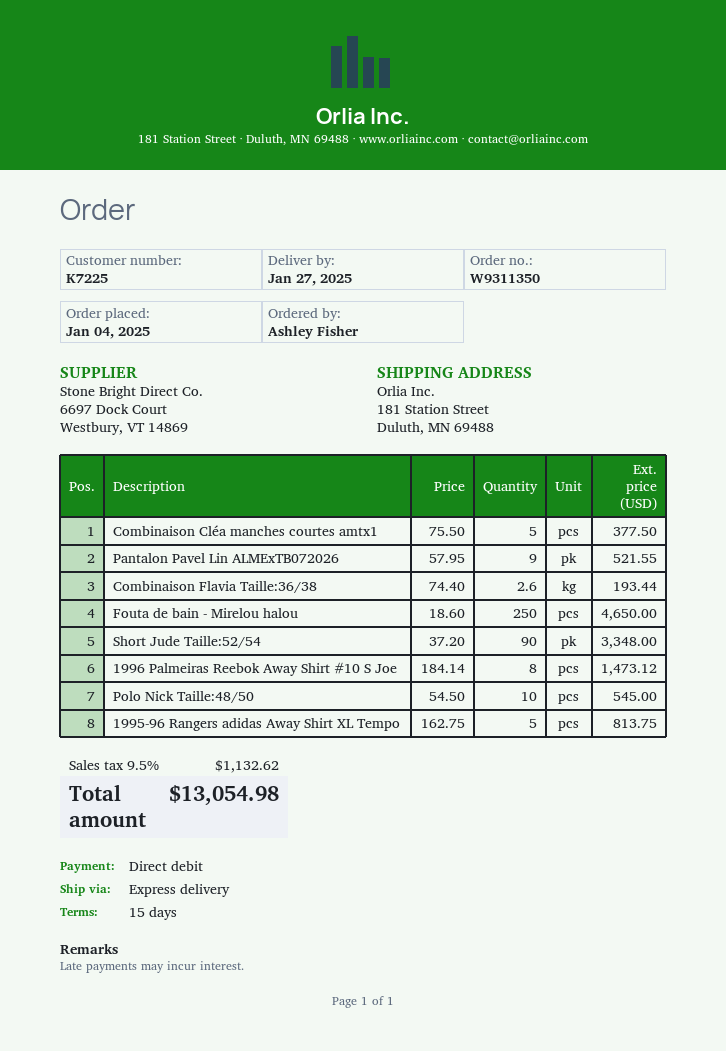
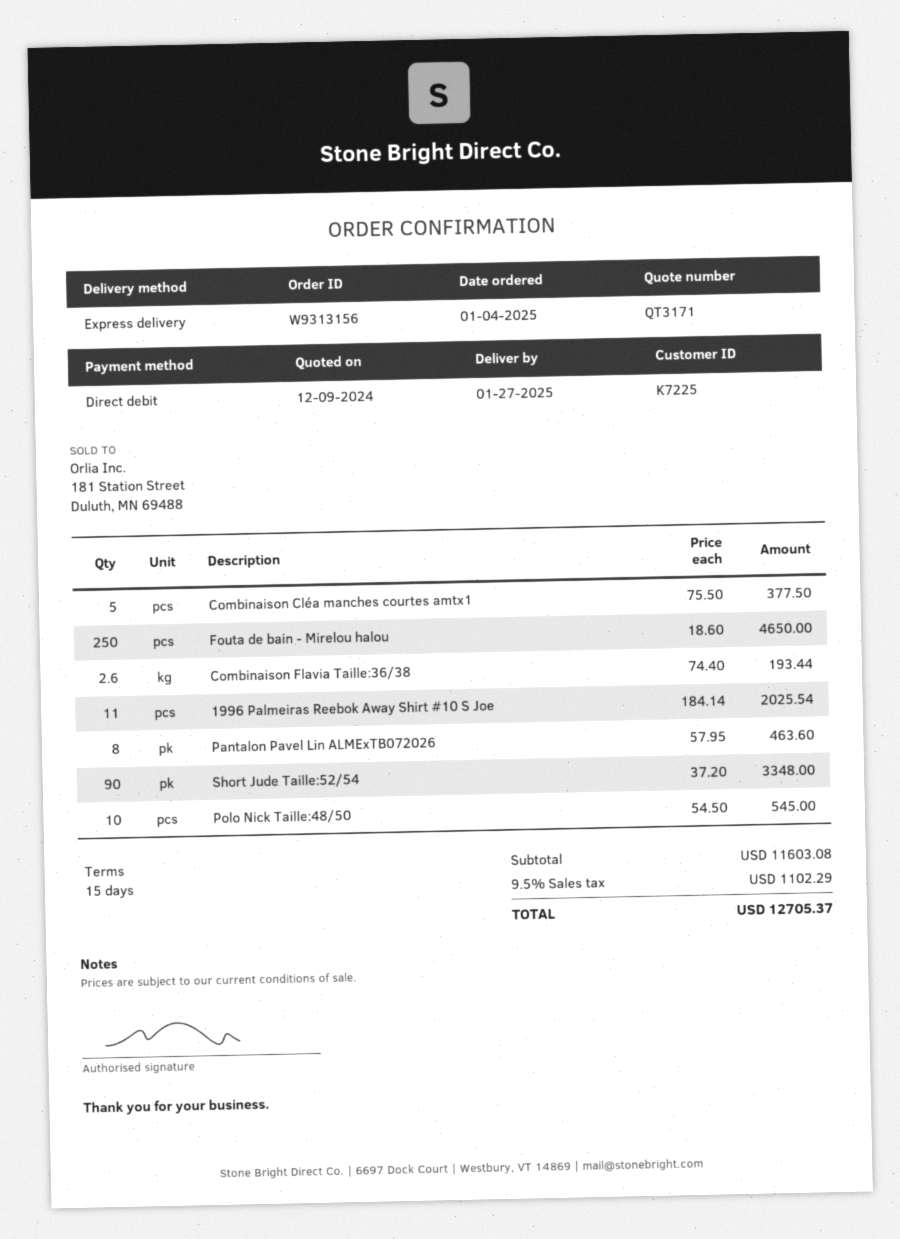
order number: W9311350 -> W9313156
Pantalon Pavel Lin ALMExTB072026: 9 x 57.95 = 521.55 -> 8 x 57.95 = 463.60
1996 Palmeiras Reebok Away Shirt #10 S Joe: 8 x 184.14 = 1473.12 -> 11 x 184.14 = 2025.54
1995-96 Rangers adidas Away Shirt XL Tempo: 5 x 162.75 = 813.75 -> none
tax: 9.5% = 1132.62 -> 9.5% = 1102.29
total: 13054.98 -> 12705.37

